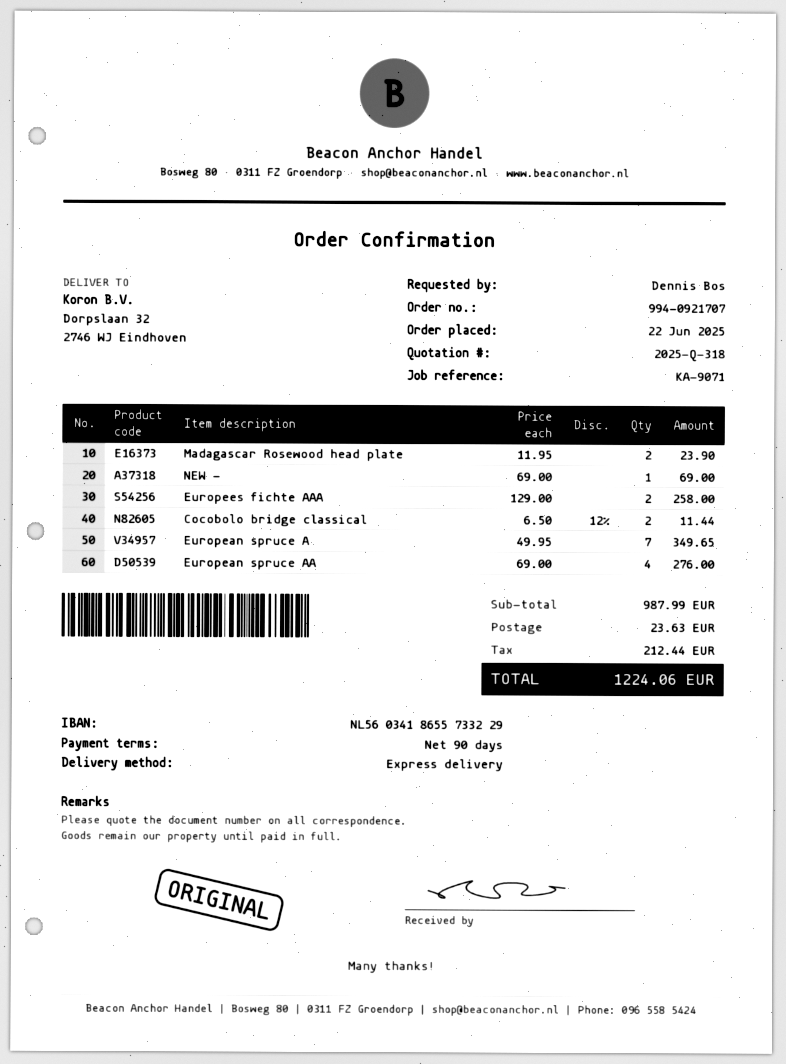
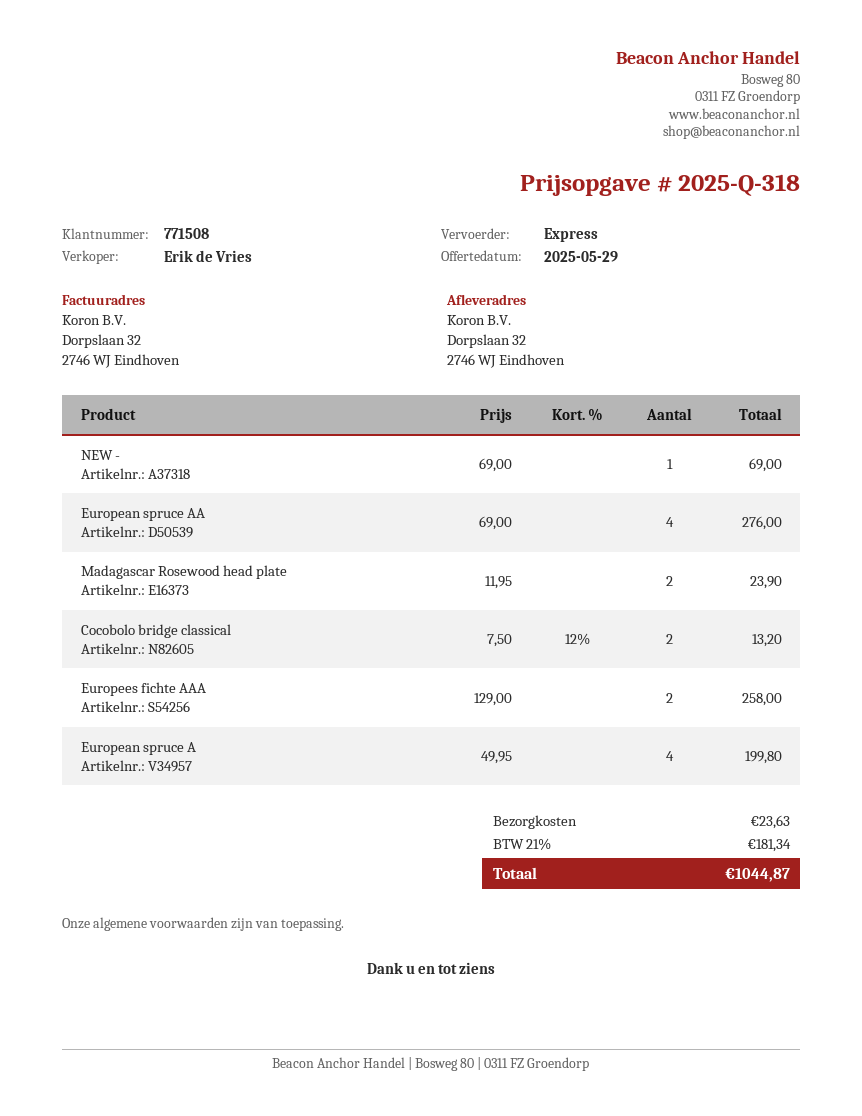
Cocobolo bridge classical: 2 x 6.50 - 12% = 11.44 -> 2 x 7.50 - 12% = 13.20
European spruce A: 7 x 49.95 = 349.65 -> 4 x 49.95 = 199.80
tax: 212.44 -> 181.34
total: 1224.06 -> 1044.87

